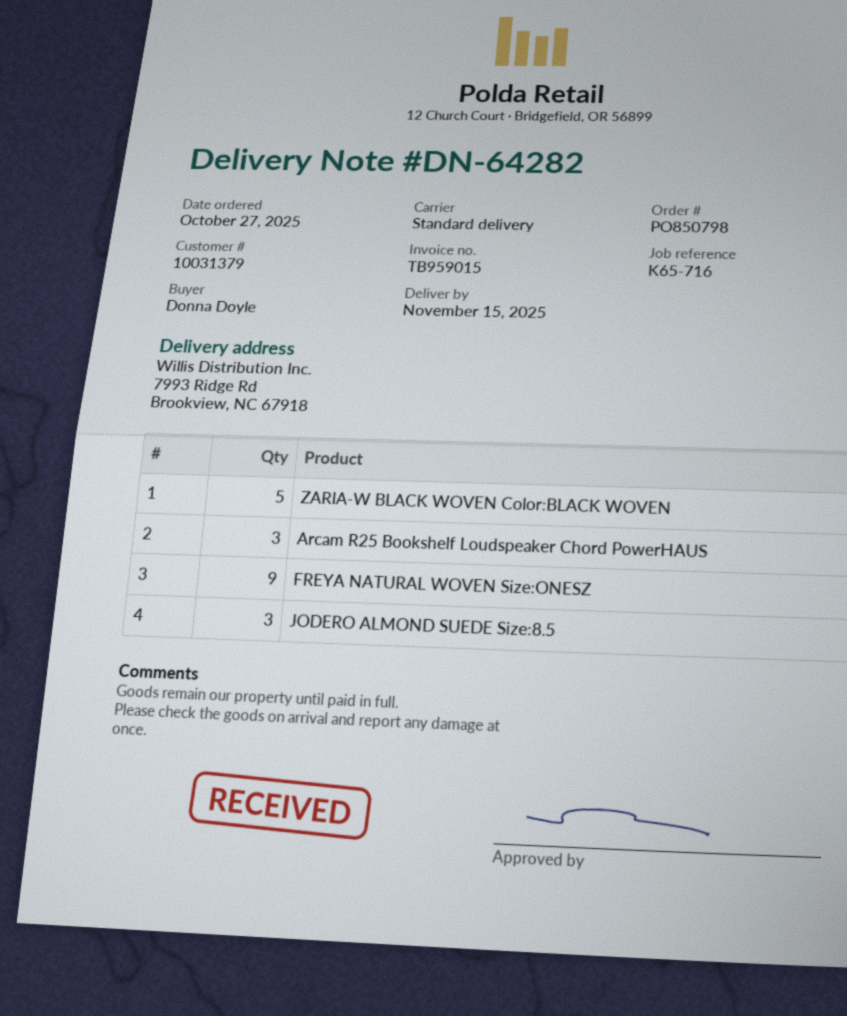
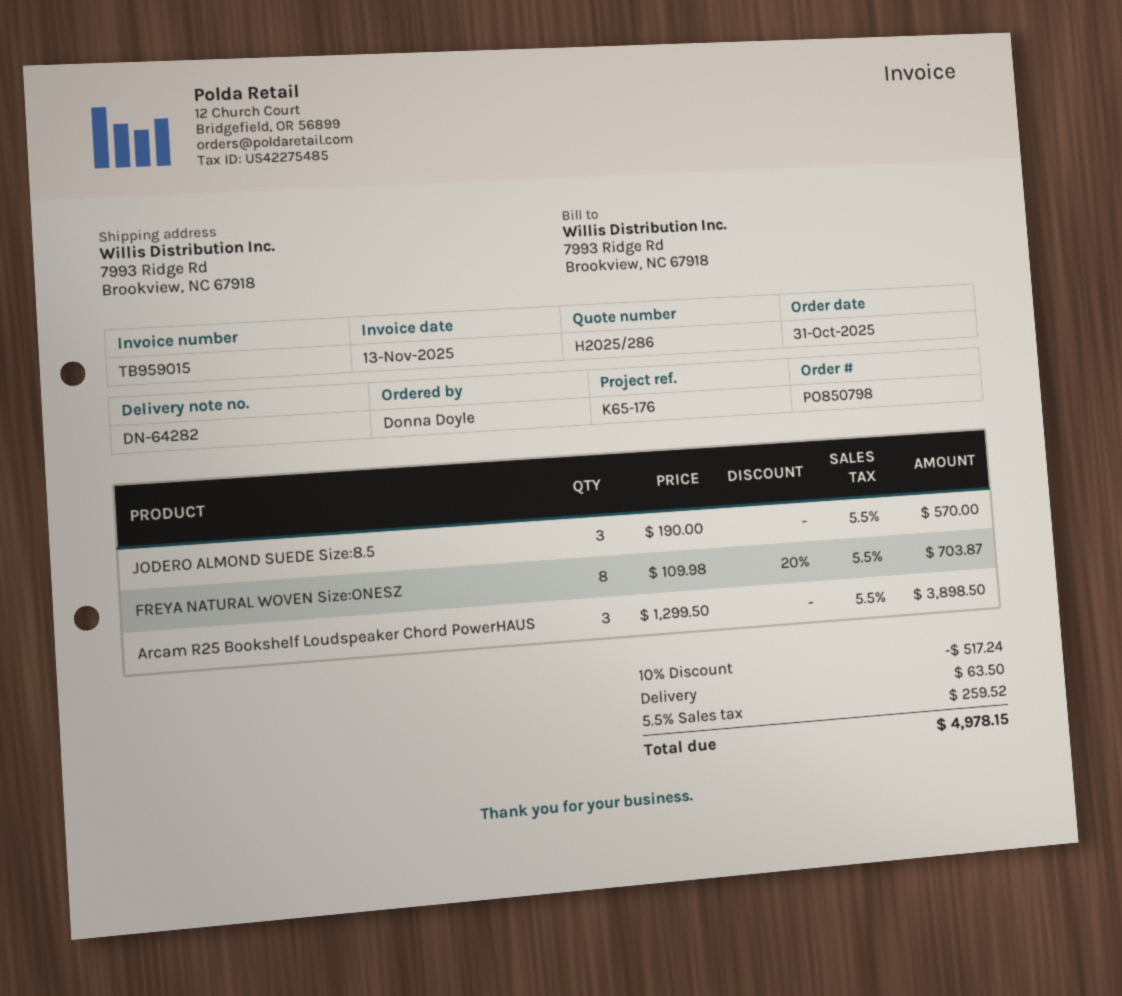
order date: 2025-10-27 -> 2025-10-31
reference: K65-716 -> K65-176
ZARIA-W BLACK WOVEN Color:BLACK WOVEN: 5 -> none
FREYA NATURAL WOVEN Size:ONESZ: 9 -> 8

